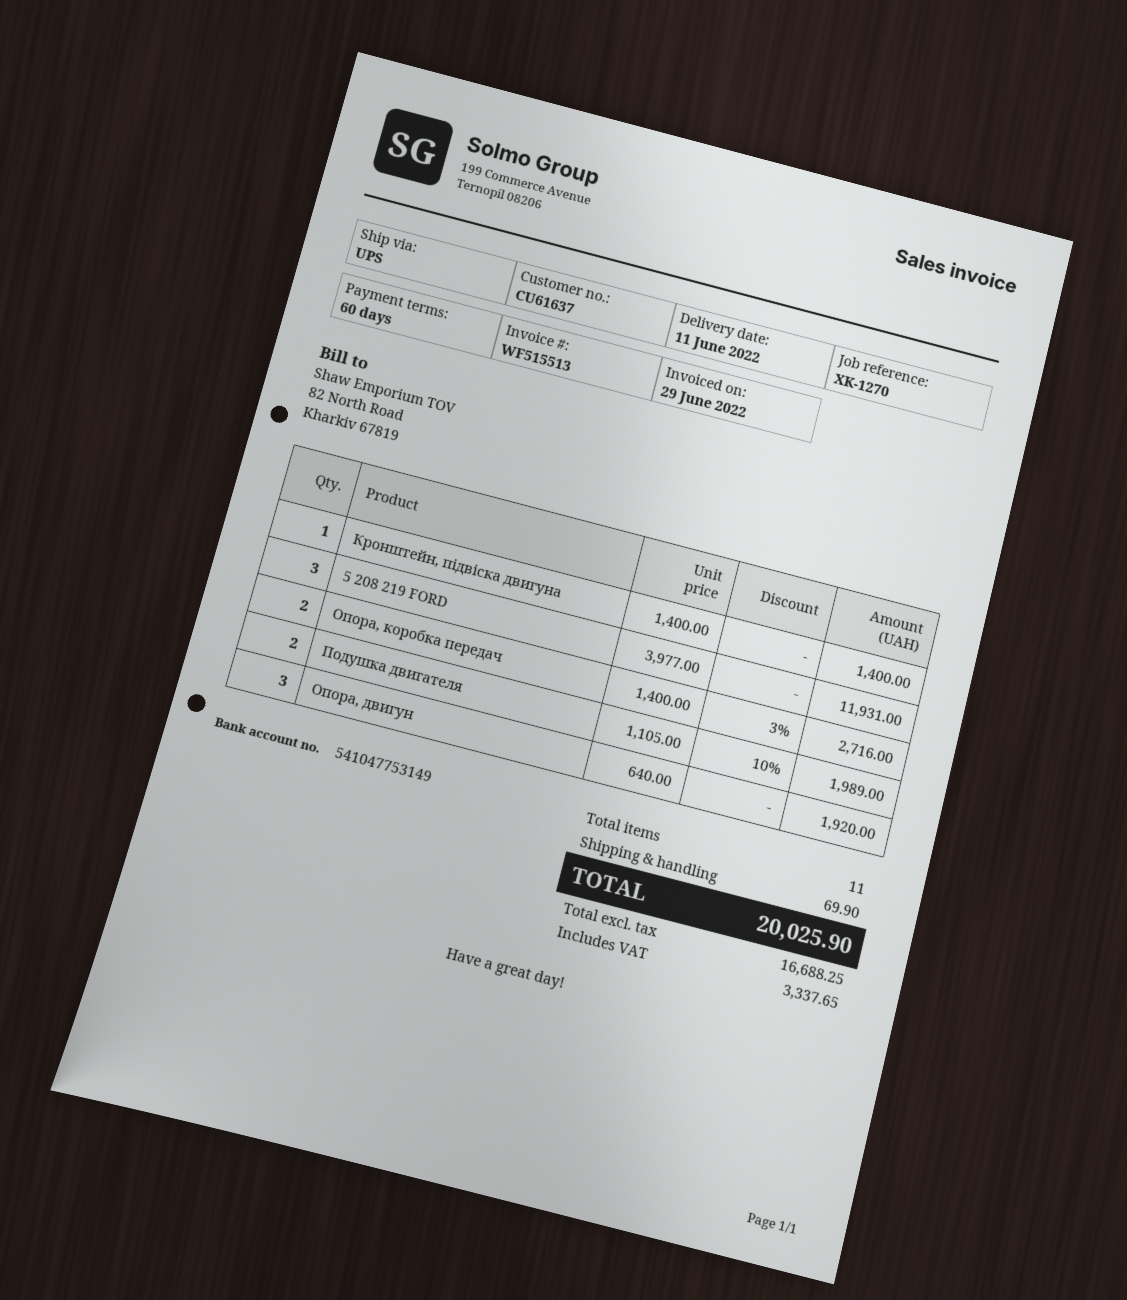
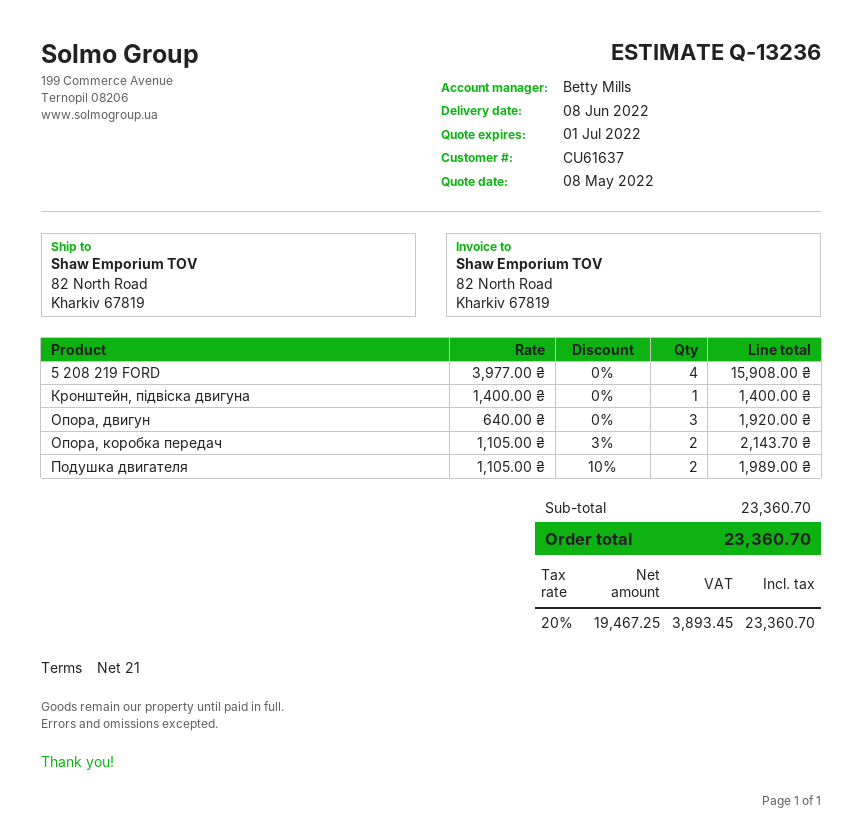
delivery date: 2022-06-11 -> 2022-06-08
payment terms: 60 days -> 21 days
5 208 219 FORD: 3 x 3977.00 = 11931.00 -> 4 x 3977.00 = 15908.00
Опора, коробка передач: 2 x 1400.00 - 3% = 2716.00 -> 2 x 1105.00 - 3% = 2143.70
shipping: 69.90 -> none
net: 16688.25 -> 19467.25
tax: 3337.65 -> 3893.45
total: 20025.90 -> 23360.70

